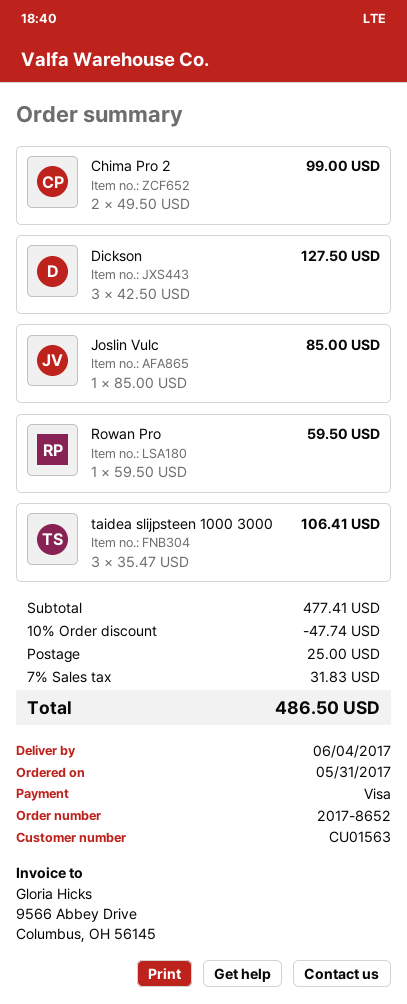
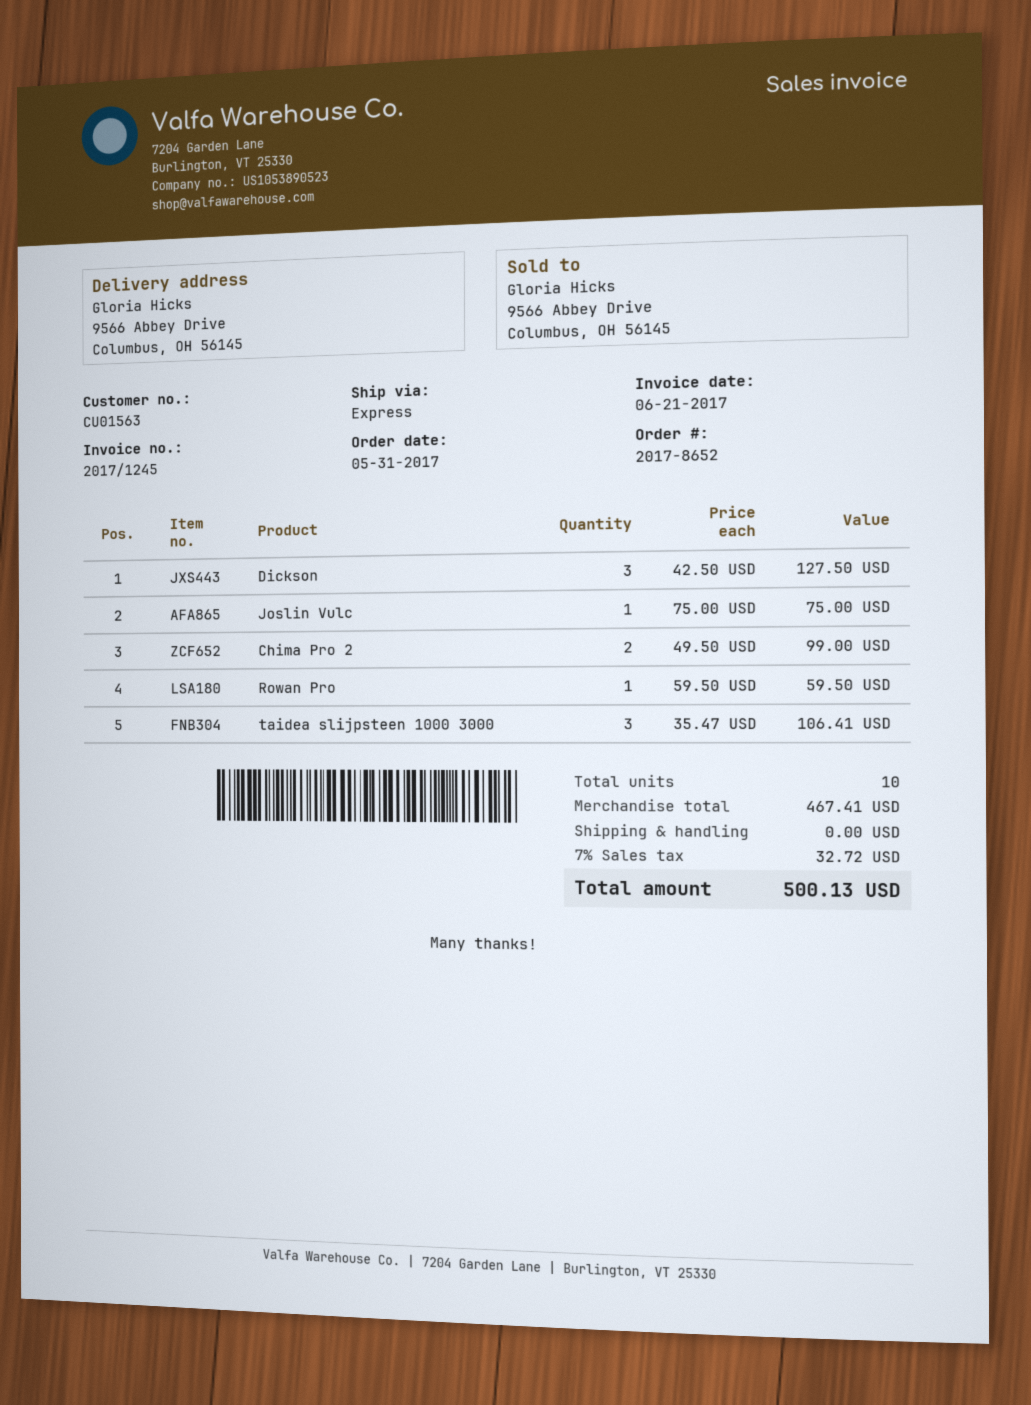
Joslin Vulc: 1 x 85.00 = 85.00 -> 1 x 75.00 = 75.00
subtotal: 477.41 -> 467.41
discount: 10% = 47.74 -> none
shipping: 25.00 -> 0.00
tax: 7% = 31.83 -> 7% = 32.72
total: 486.50 -> 500.13

